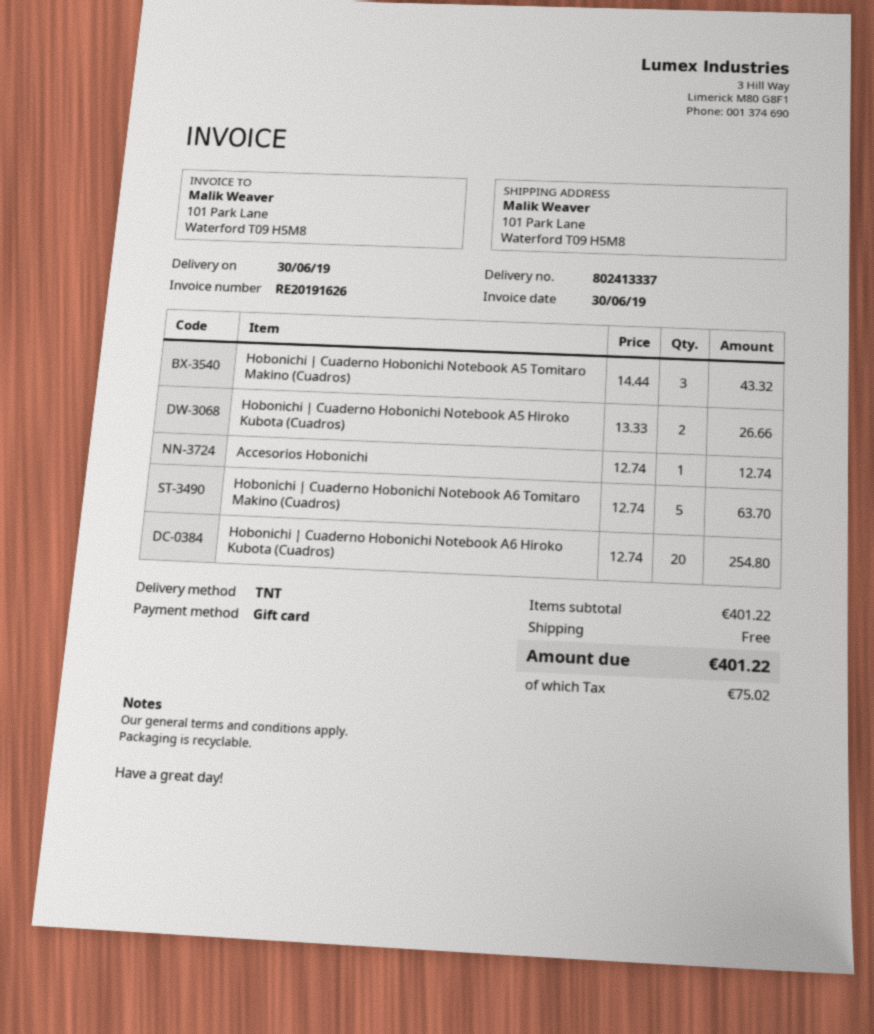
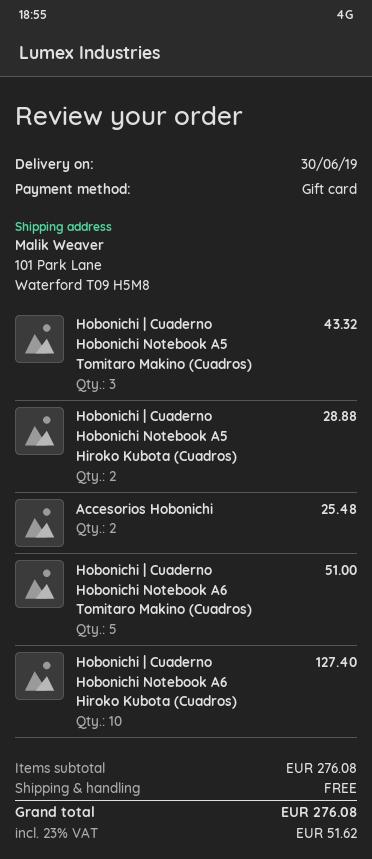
Hobonichi | Cuaderno Hobonichi Notebook A5 Hiroko Kubota (Cuadros): 2 for 26.66 -> 2 for 28.88
Accesorios Hobonichi: 1 for 12.74 -> 2 for 25.48
Hobonichi | Cuaderno Hobonichi Notebook A6 Tomitaro Makino (Cuadros): 5 for 63.70 -> 5 for 51.00
Hobonichi | Cuaderno Hobonichi Notebook A6 Hiroko Kubota (Cuadros): 20 for 254.80 -> 10 for 127.40
subtotal: 401.22 -> 276.08
tax: 75.02 -> 51.62
total: 401.22 -> 276.08

